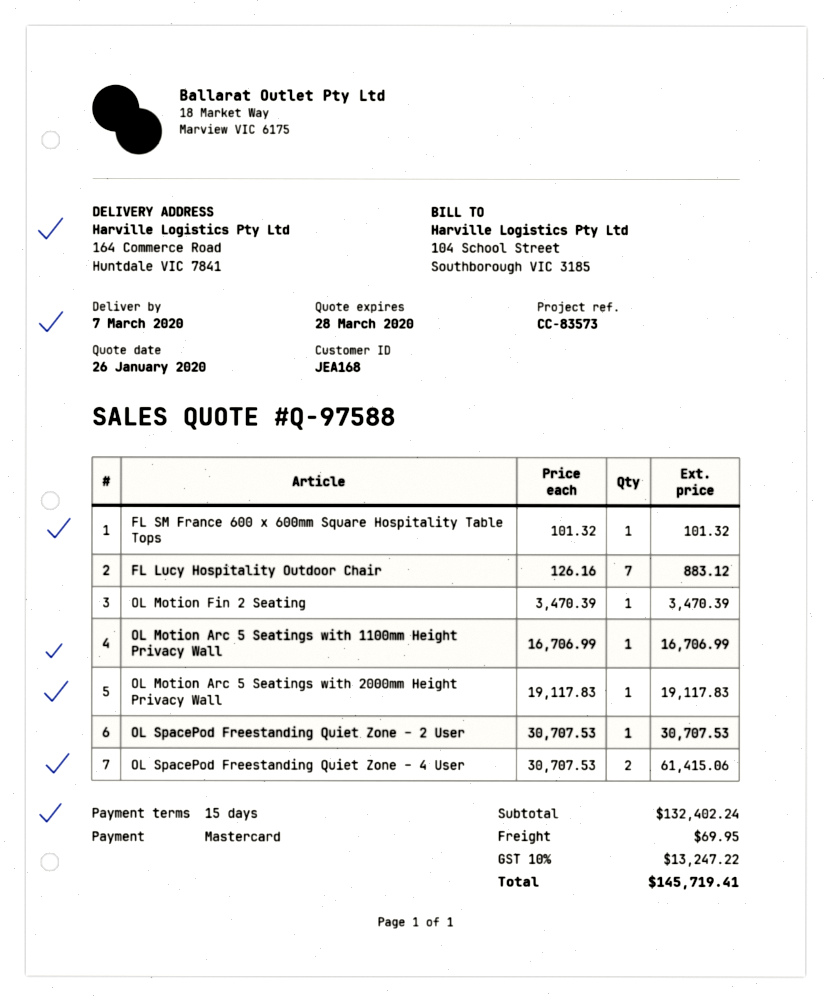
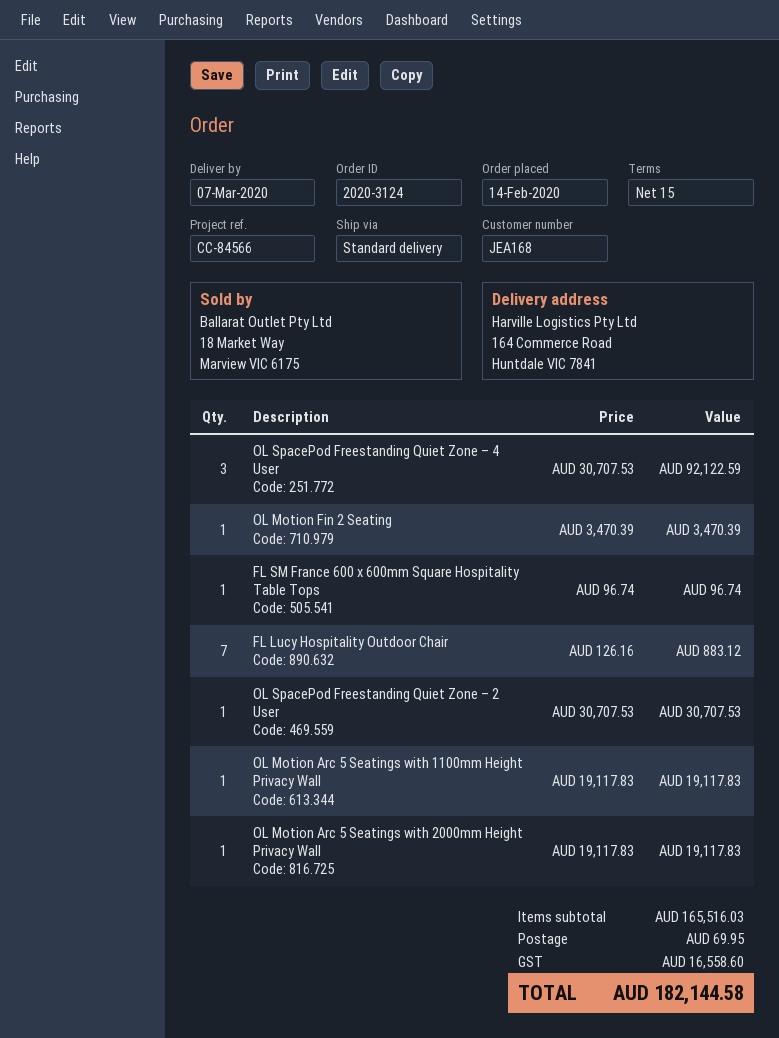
reference: CC-83573 -> CC-84566
FL SM France 600 x 600mm Square Hospitality Table Tops: 1 x 101.32 = 101.32 -> 1 x 96.74 = 96.74
OL Motion Arc 5 Seatings with 1100mm Height Privacy Wall: 1 x 16706.99 = 16706.99 -> 1 x 19117.83 = 19117.83
OL SpacePod Freestanding Quiet Zone – 4 User: 2 x 30707.53 = 61415.06 -> 3 x 30707.53 = 92122.59
subtotal: 132402.24 -> 165516.03
tax: 13247.22 -> 16558.60
total: 145719.41 -> 182144.58

